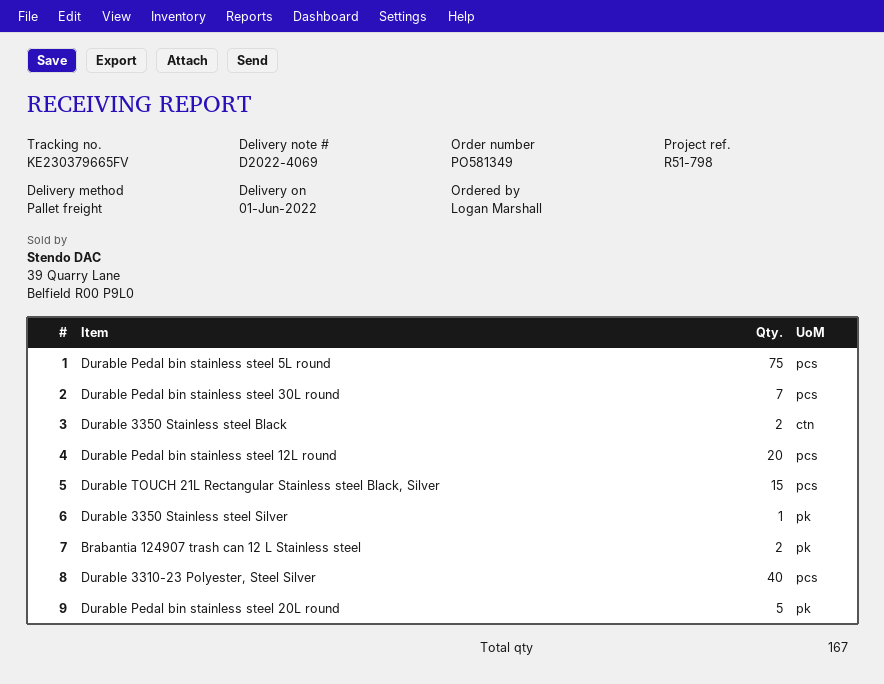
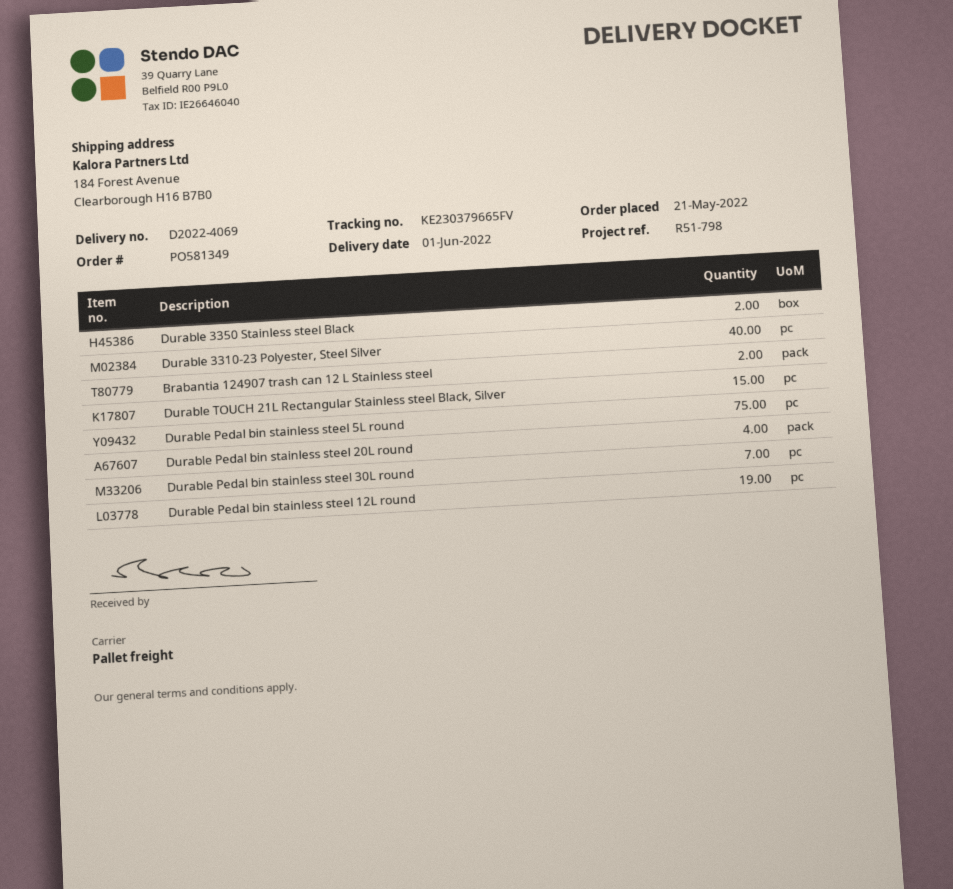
Durable Pedal bin stainless steel 12L round: 20 -> 19
Durable 3350 Stainless steel Silver: 1 -> none
Durable Pedal bin stainless steel 20L round: 5 -> 4

